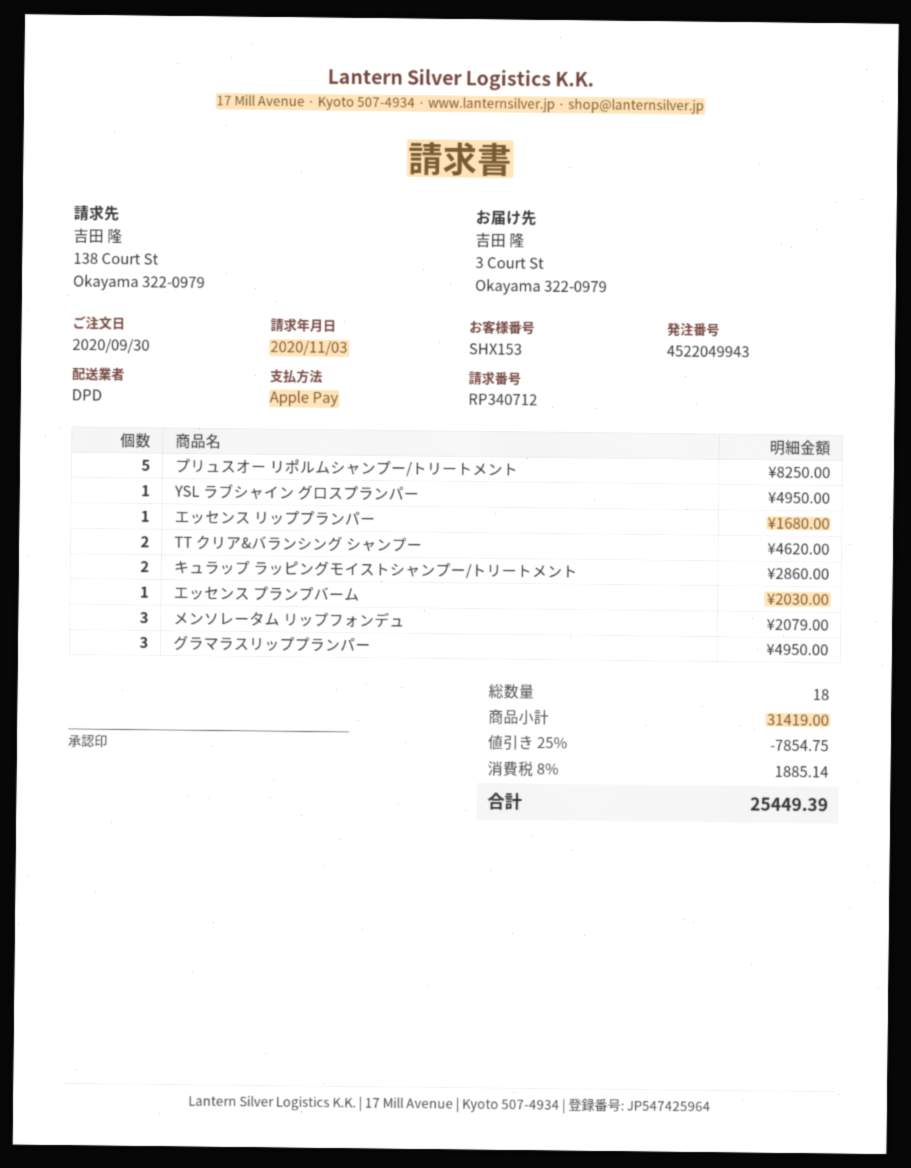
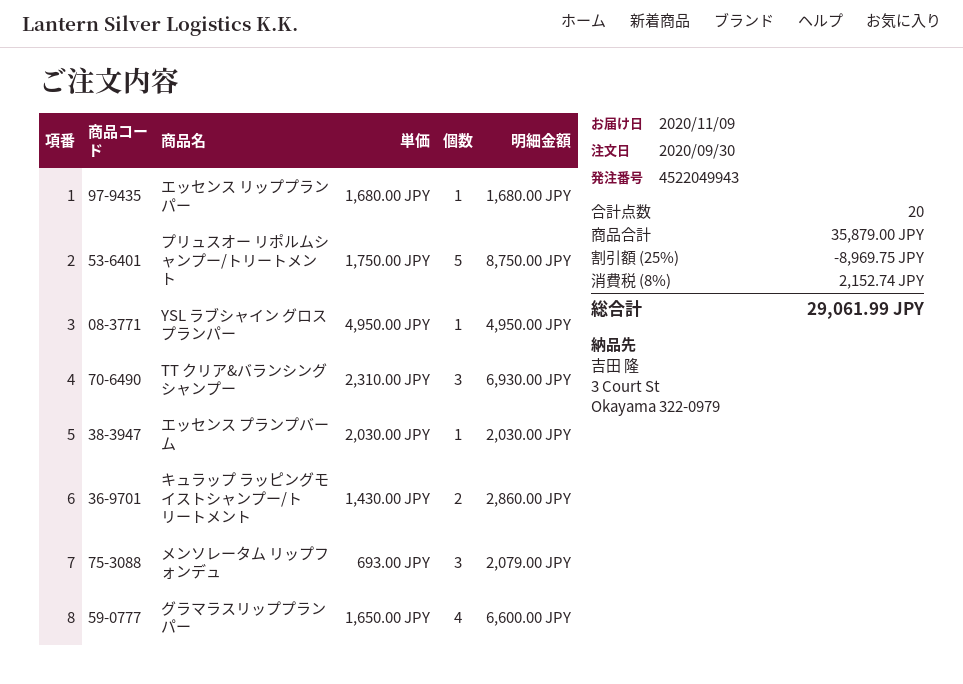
プリュスオー リポルムシャンプー/トリートメント: 5 for 8250.00 -> 5 for 8750.00
TT クリア&バランシング シャンプー: 2 for 4620.00 -> 3 for 6930.00
グラマラスリッププランパー: 3 for 4950.00 -> 4 for 6600.00
total quantity: 18 -> 20
subtotal: 31419.00 -> 35879.00
discount: 25% = 7854.75 -> 25% = 8969.75
tax: 8% = 1885.14 -> 8% = 2152.74
total: 25449.39 -> 29061.99

